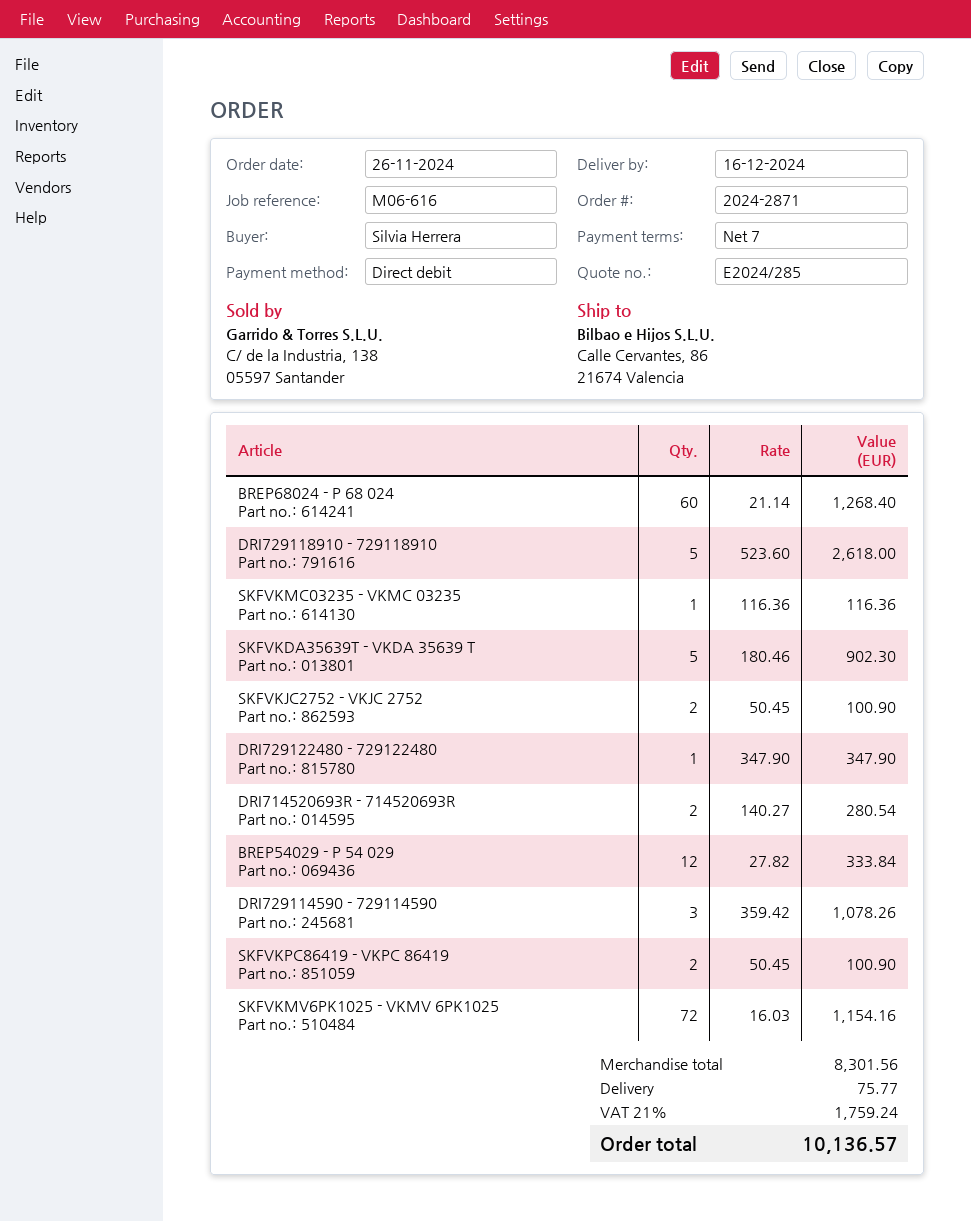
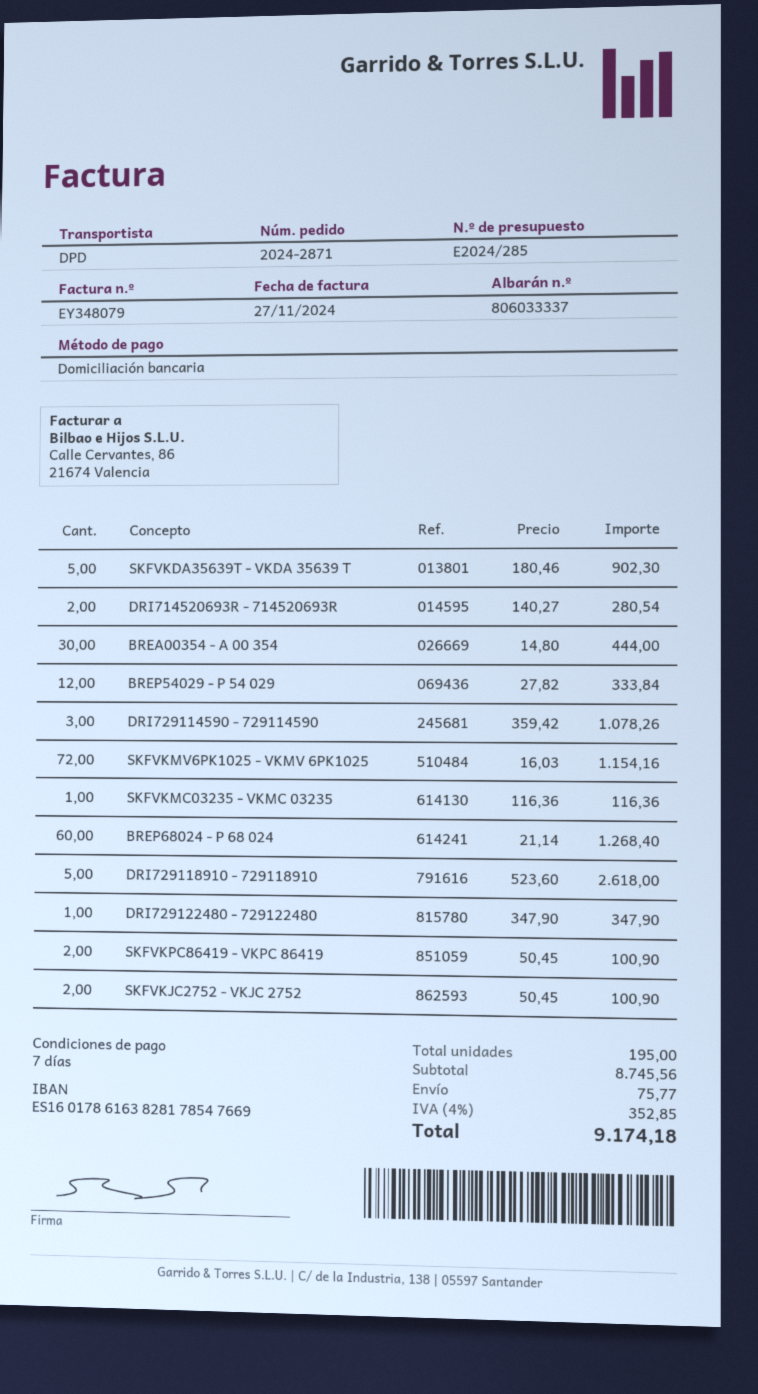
BREA00354 - A 00 354: none -> 30 x 14.80 = 444.00
subtotal: 8301.56 -> 8745.56
tax: 21% = 1759.24 -> 4% = 352.85
total: 10136.57 -> 9174.18

